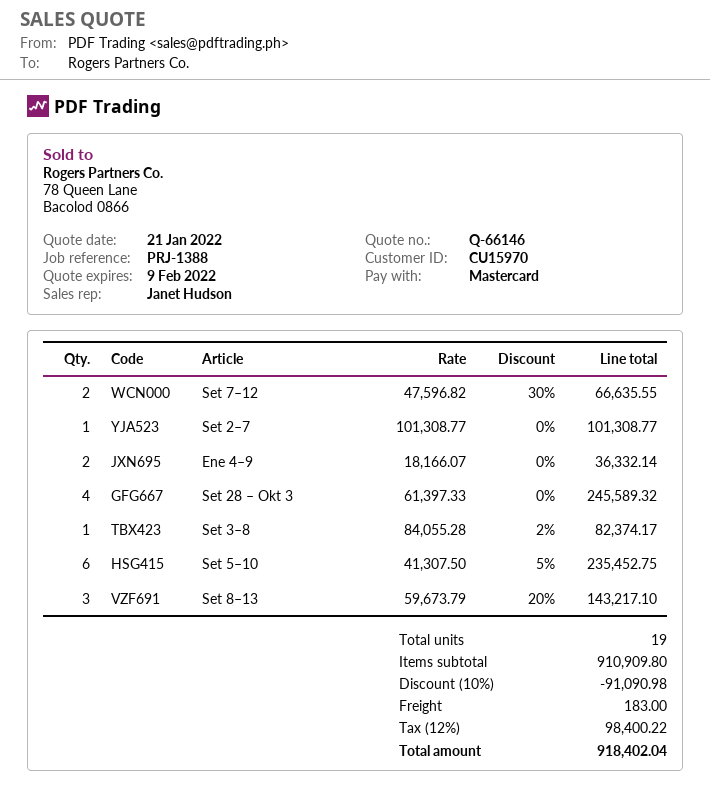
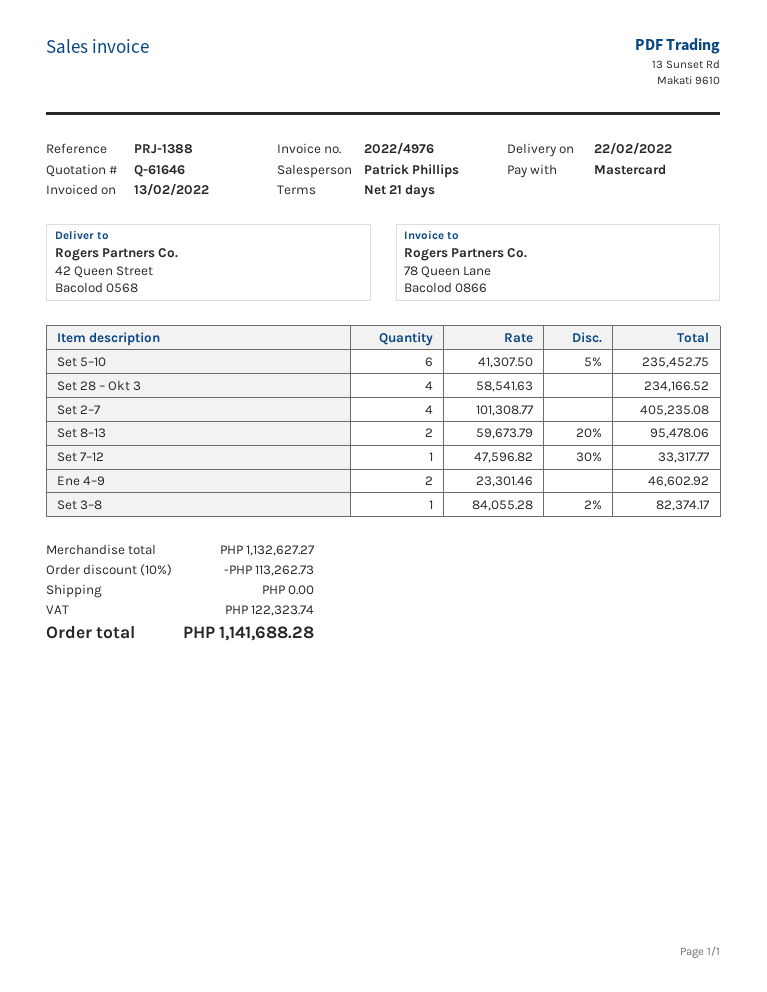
quote number: Q-66146 -> Q-61646
sales rep: Janet Hudson -> Patrick Phillips
Set 7–12: 2 x 47596.82 - 30% = 66635.55 -> 1 x 47596.82 - 30% = 33317.77
Set 2–7: 1 x 101308.77 = 101308.77 -> 4 x 101308.77 = 405235.08
Ene 4–9: 2 x 18166.07 = 36332.14 -> 2 x 23301.46 = 46602.92
Set 28 – Okt 3: 4 x 61397.33 = 245589.32 -> 4 x 58541.63 = 234166.52
Set 8–13: 3 x 59673.79 - 20% = 143217.10 -> 2 x 59673.79 - 20% = 95478.06
subtotal: 910909.80 -> 1132627.27
discount: 10% = 91090.98 -> 10% = 113262.73
shipping: 183.00 -> 0.00
tax: 98400.22 -> 122323.74
total: 918402.04 -> 1141688.28

